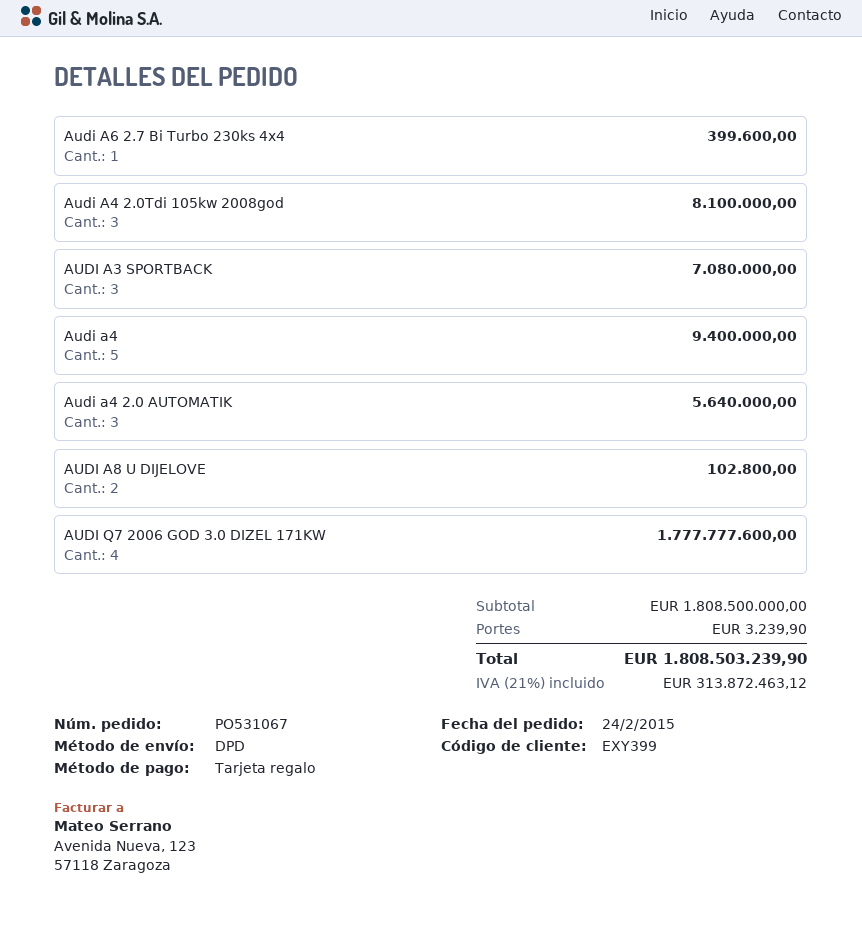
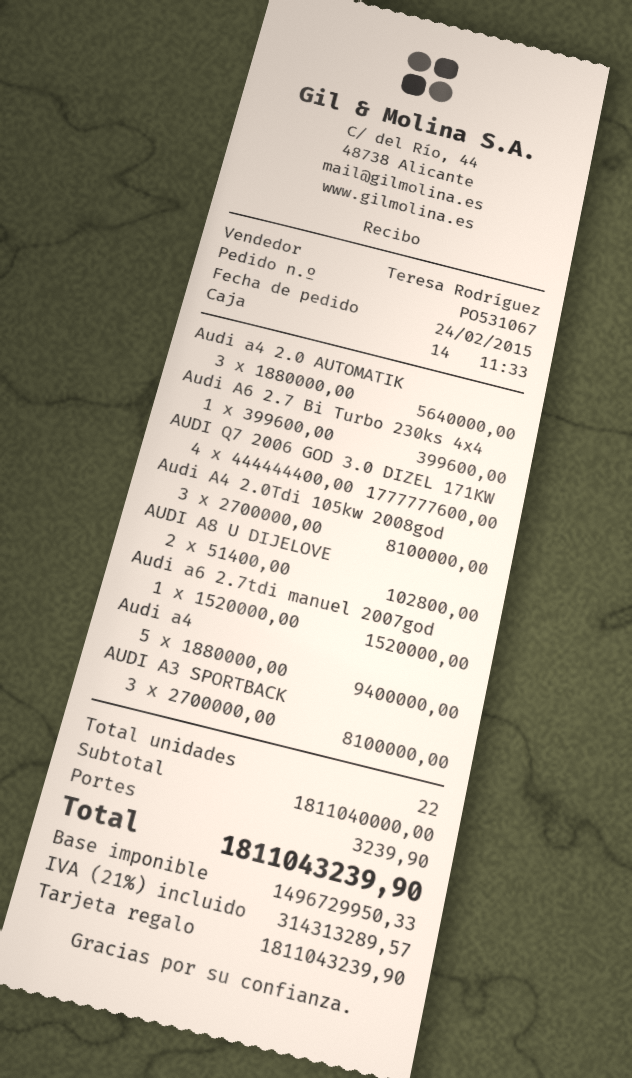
AUDI A3 SPORTBACK: 3 for 7080000.00 -> 3 for 8100000.00
Audi a6 2.7tdi manuel 2007god: none -> 1 for 1520000.00
subtotal: 1808500000.00 -> 1811040000.00
tax: 21% = 313872463.12 -> 21% = 314313289.57
total: 1808503239.90 -> 1811043239.90

